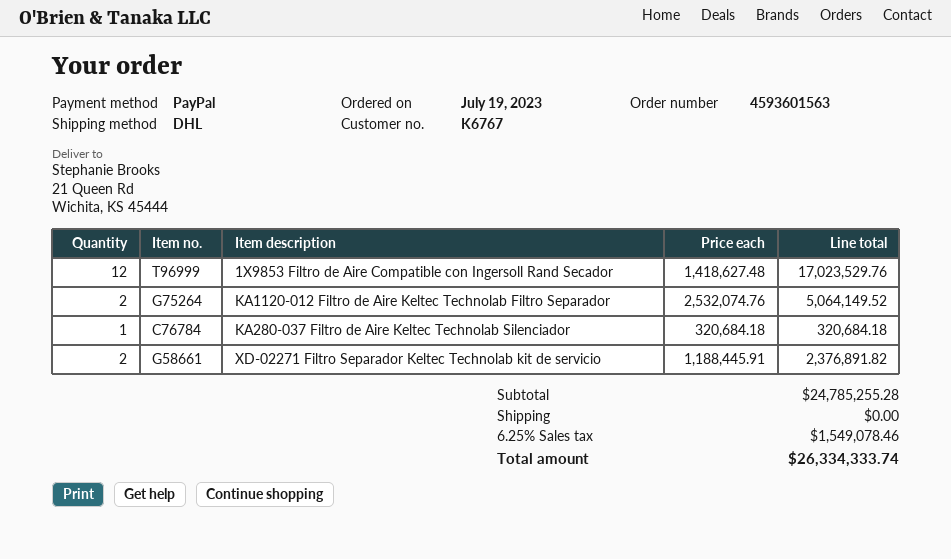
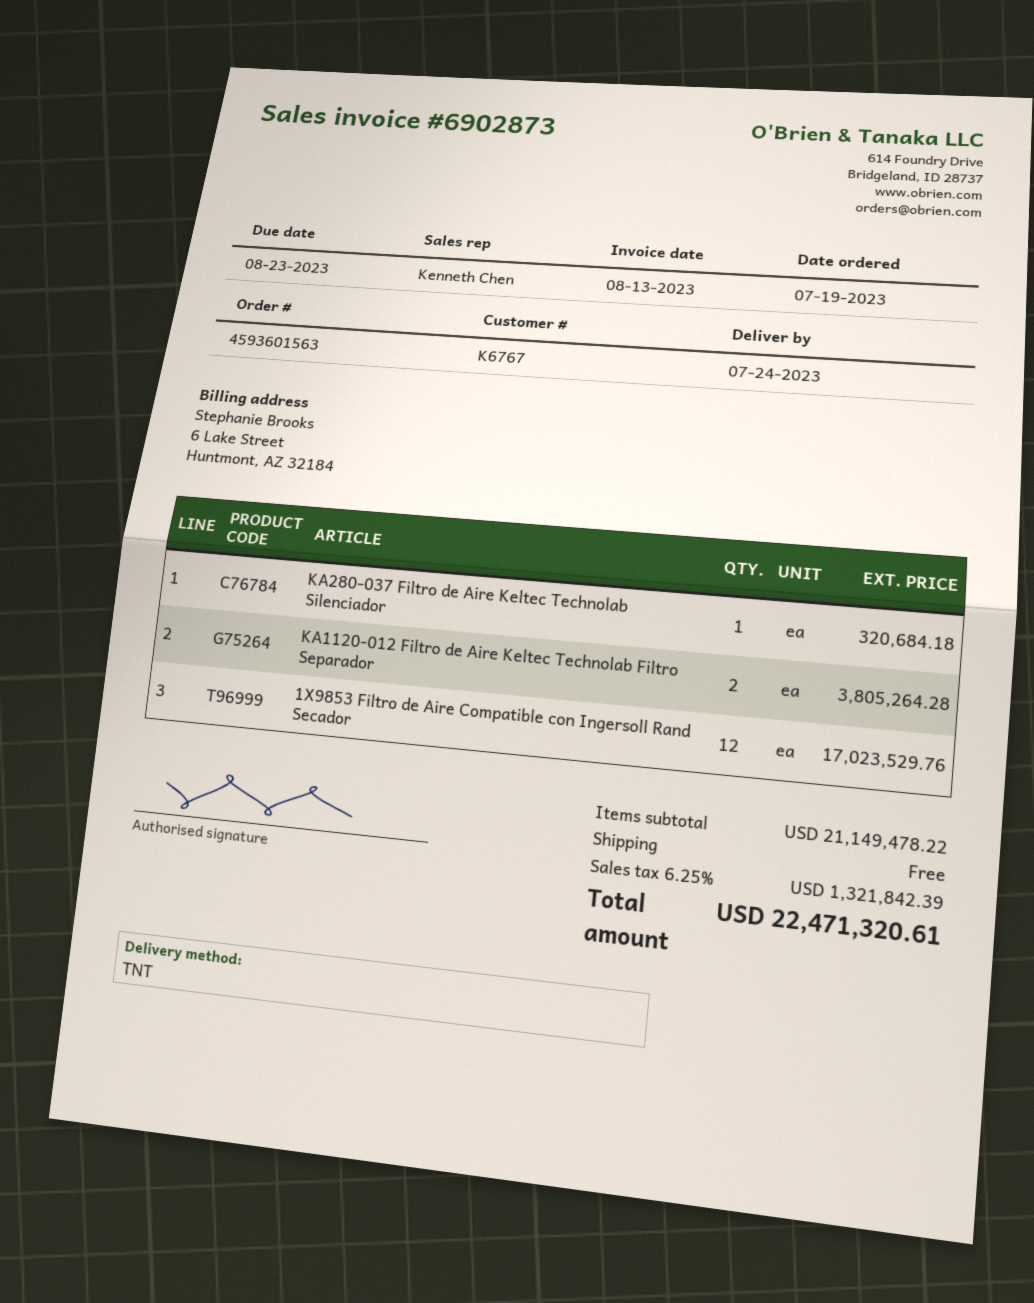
shipping method: DHL -> TNT
KA1120-012 Filtro de Aire Keltec Technolab Filtro Separador: 2 for 5064149.52 -> 2 for 3805264.28
XD-02271 Filtro Separador Keltec Technolab kit de servicio: 2 for 2376891.82 -> none
subtotal: 24785255.28 -> 21149478.22
tax: 6.25% = 1549078.46 -> 6.25% = 1321842.39
total: 26334333.74 -> 22471320.61

